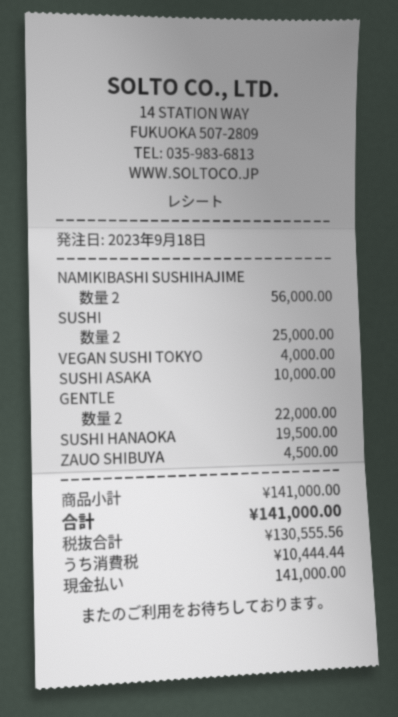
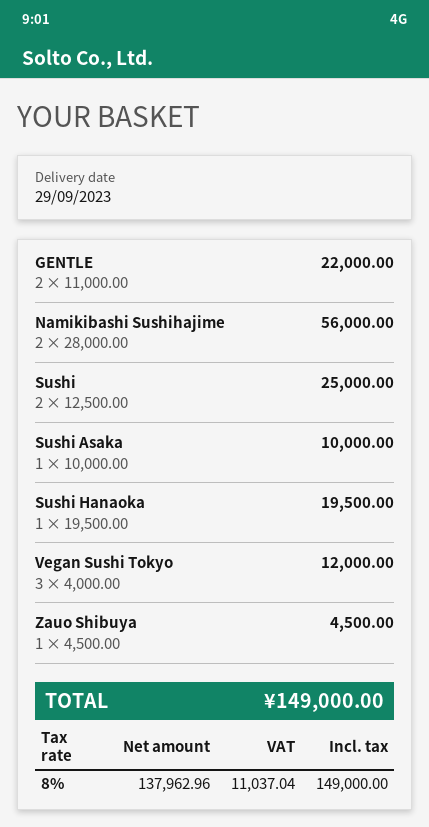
VEGAN SUSHI TOKYO: 1 for 4000.00 -> 3 for 12000.00
net: 130555.56 -> 137962.96
tax: 10444.44 -> 11037.04
total: 141000.00 -> 149000.00

